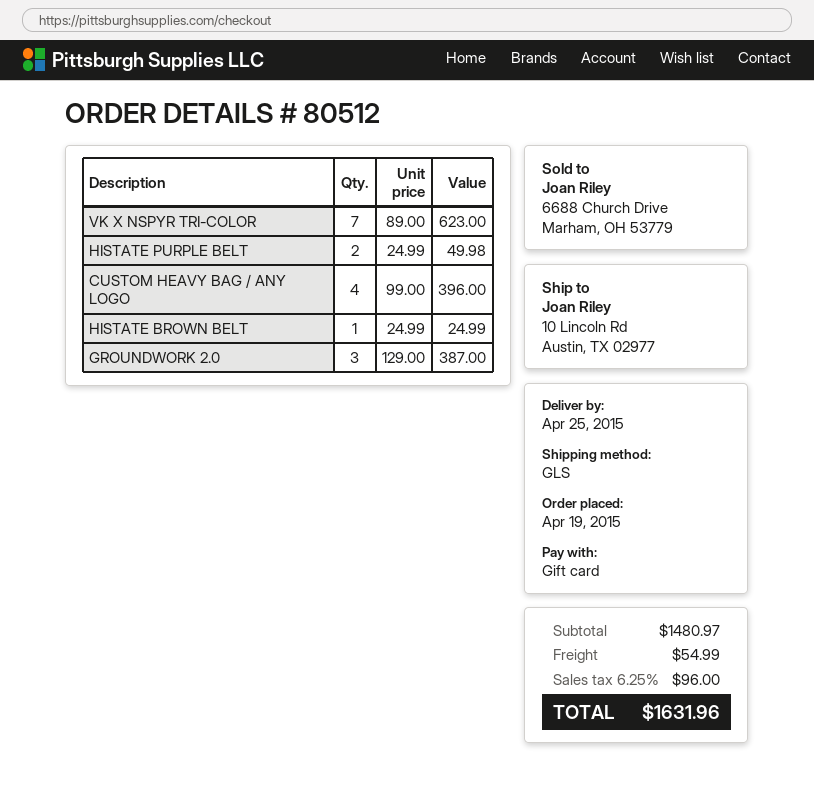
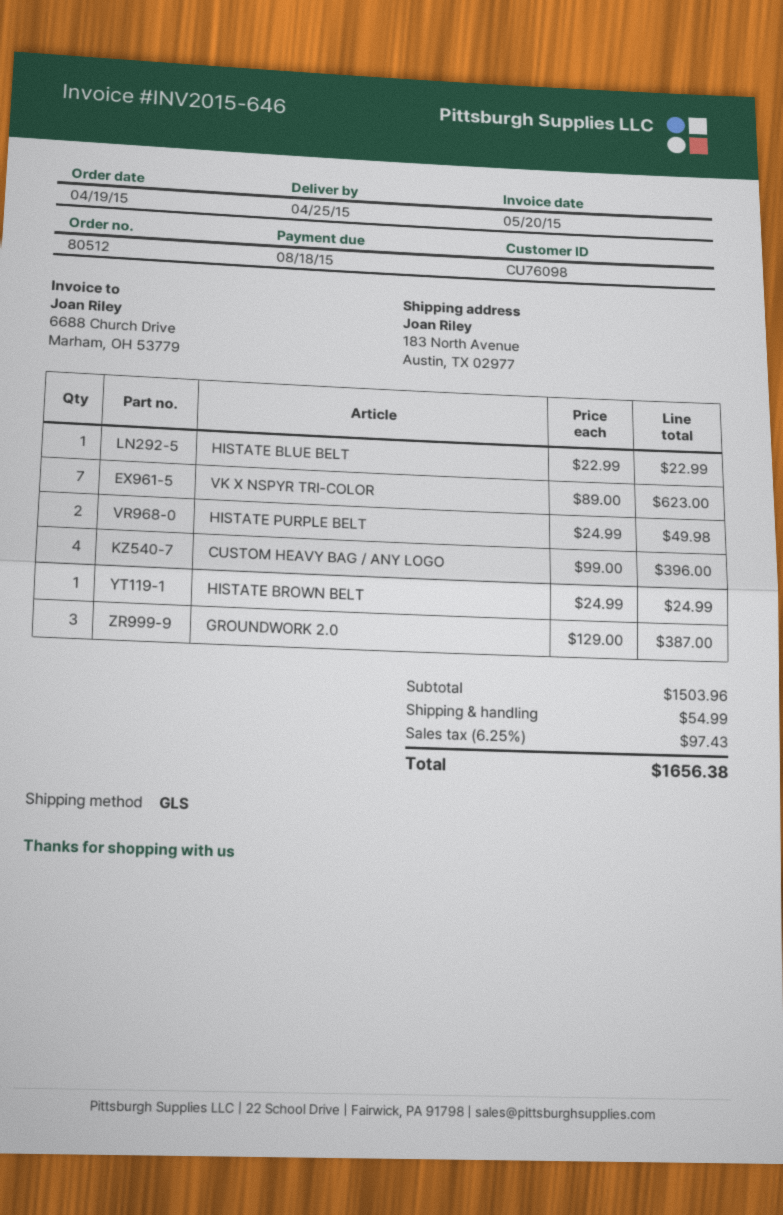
ship to: 10 Lincoln Rd, Austin, TX 02977 -> 183 North Avenue, Austin, TX 02977
HISTATE BLUE BELT: none -> 1 x 22.99 = 22.99
subtotal: 1480.97 -> 1503.96
tax: 6.25% = 96.00 -> 6.25% = 97.43
total: 1631.96 -> 1656.38

